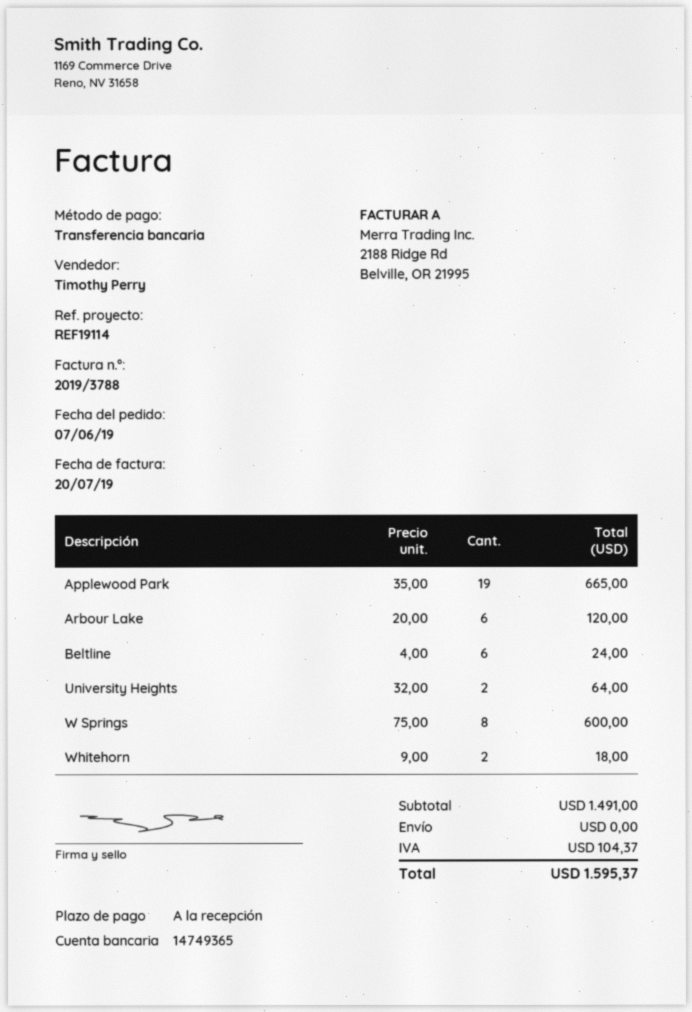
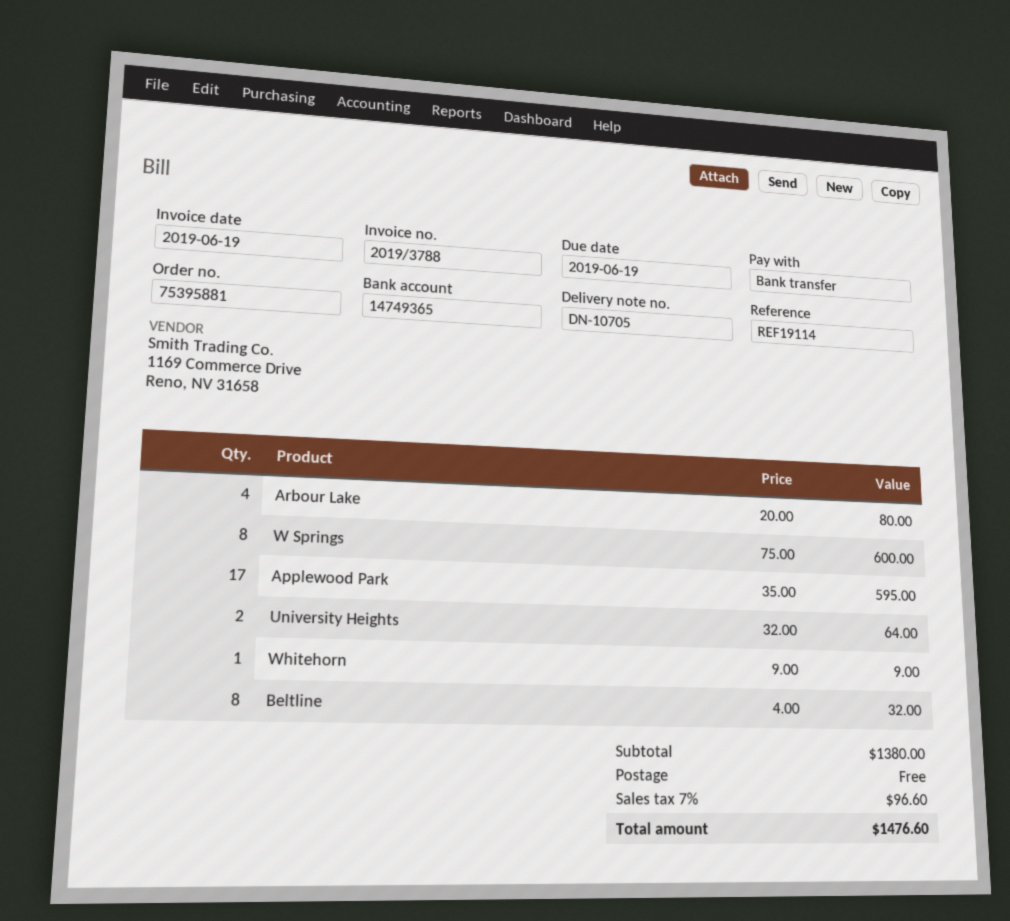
invoice date: 2019-07-20 -> 2019-06-19
Applewood Park: 19 x 35.00 = 665.00 -> 17 x 35.00 = 595.00
Arbour Lake: 6 x 20.00 = 120.00 -> 4 x 20.00 = 80.00
Beltline: 6 x 4.00 = 24.00 -> 8 x 4.00 = 32.00
Whitehorn: 2 x 9.00 = 18.00 -> 1 x 9.00 = 9.00
subtotal: 1491.00 -> 1380.00
tax: 104.37 -> 96.60
total: 1595.37 -> 1476.60

